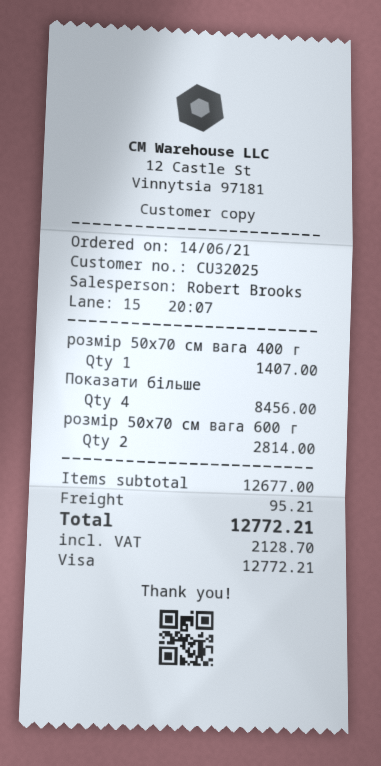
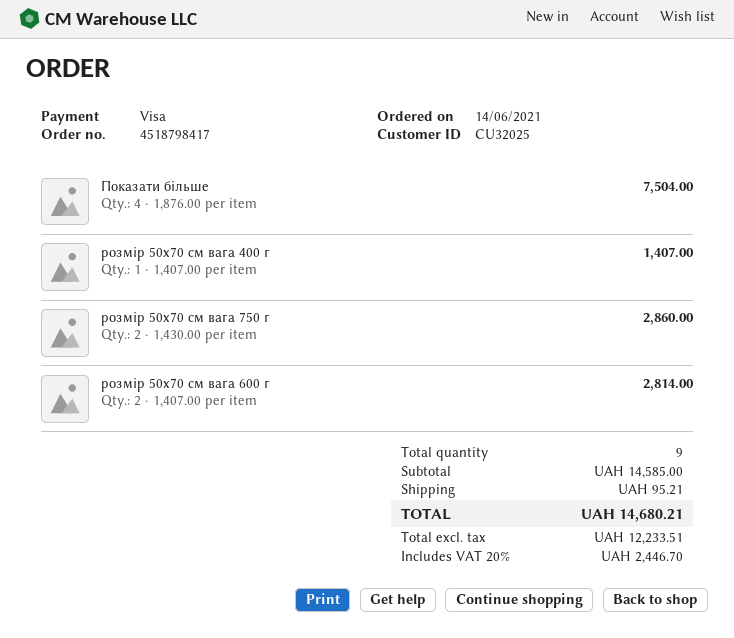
Показати більше: 4 for 8456.00 -> 4 for 7504.00
розмір 50х70 см вага 750 г: none -> 2 for 2860.00
subtotal: 12677.00 -> 14585.00
tax: 2128.70 -> 2446.70
total: 12772.21 -> 14680.21

